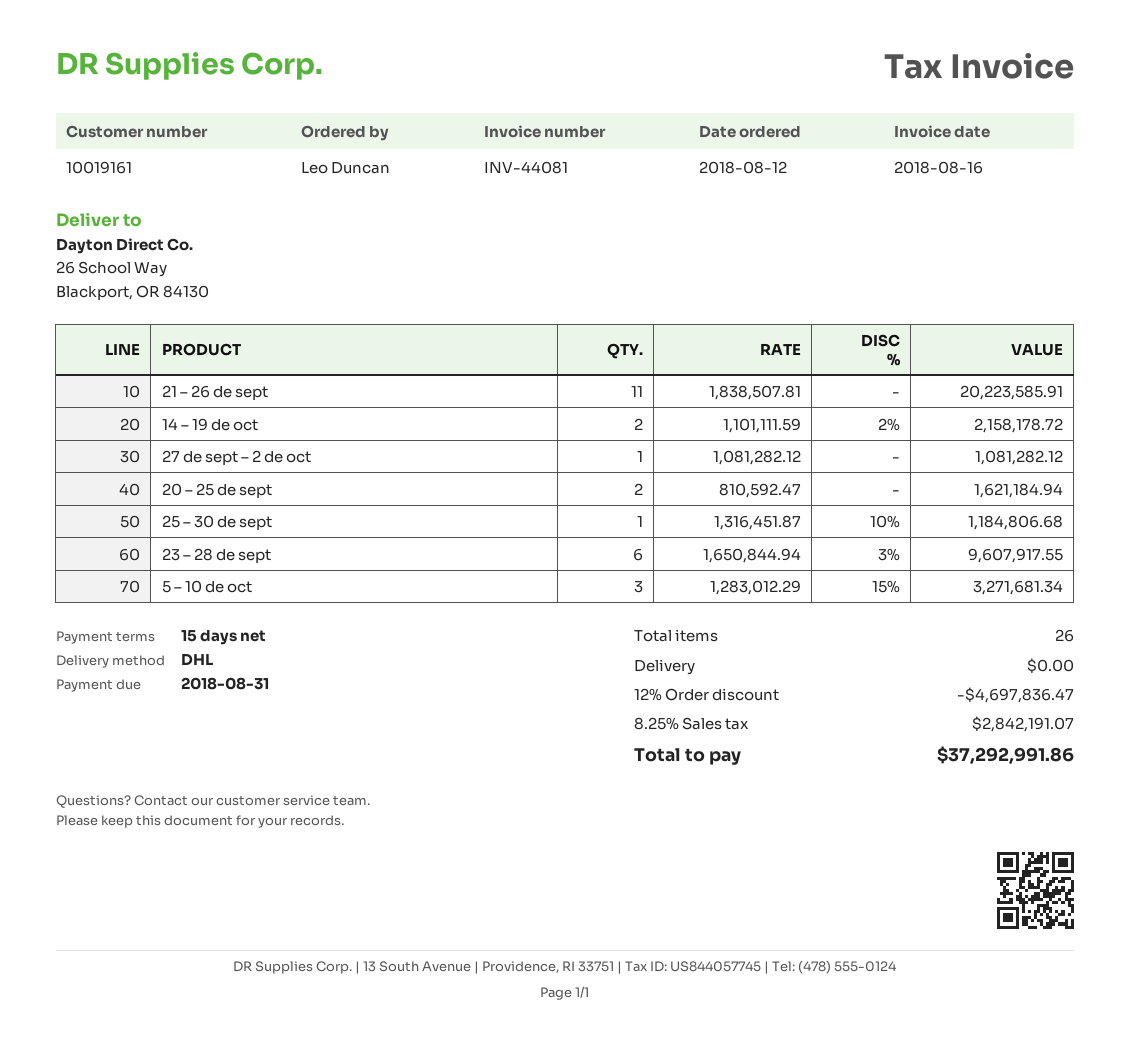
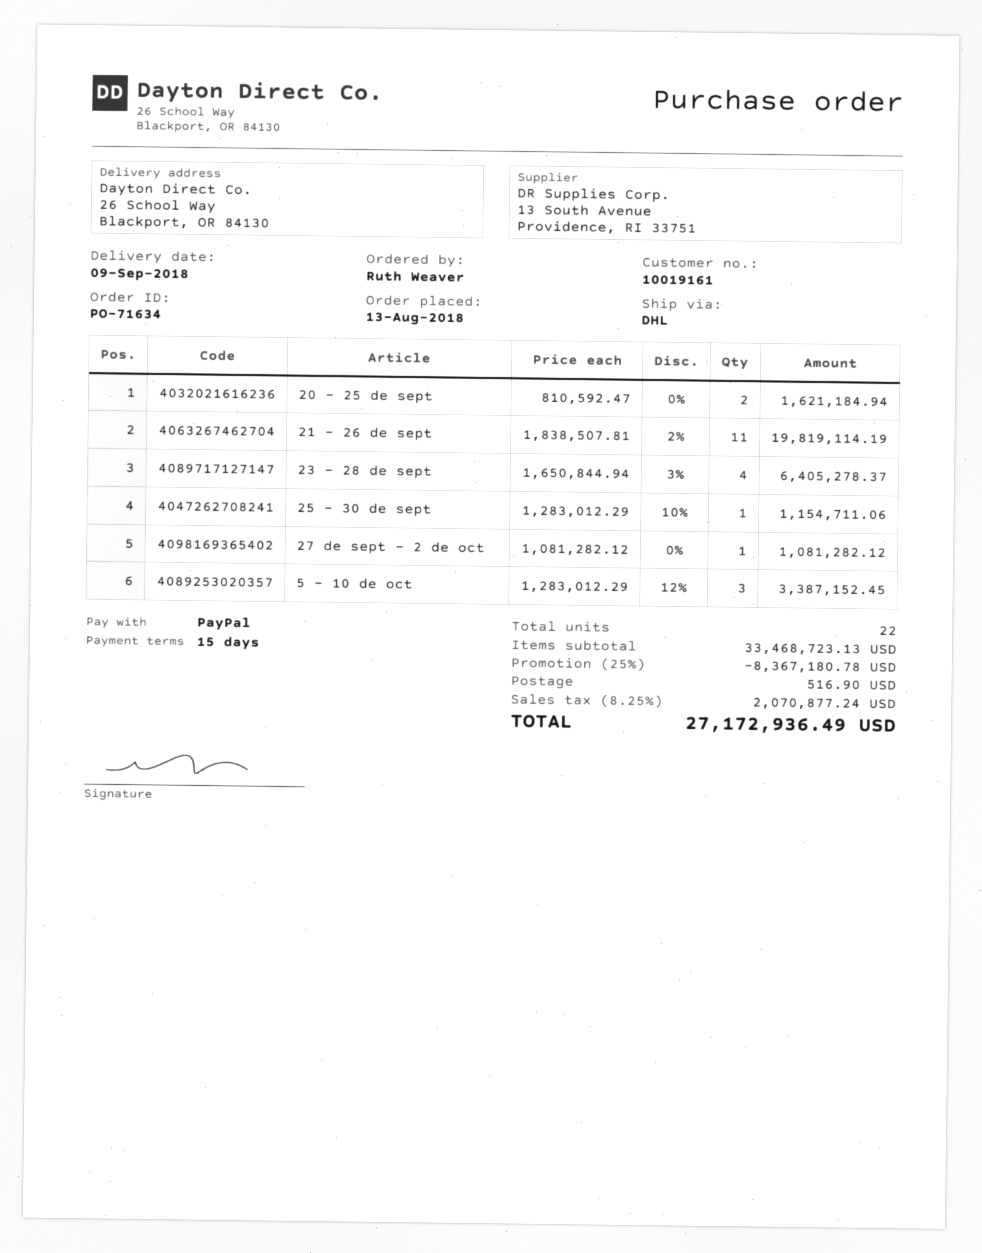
order date: 2018-08-12 -> 2018-08-13
ordered by: Leo Duncan -> Ruth Weaver
21 – 26 de sept: 11 x 1838507.81 = 20223585.91 -> 11 x 1838507.81 - 2% = 19819114.19
14 – 19 de oct: 2 x 1101111.59 - 2% = 2158178.72 -> none
25 – 30 de sept: 1 x 1316451.87 - 10% = 1184806.68 -> 1 x 1283012.29 - 10% = 1154711.06
23 – 28 de sept: 6 x 1650844.94 - 3% = 9607917.55 -> 4 x 1650844.94 - 3% = 6405278.37
5 – 10 de oct: 3 x 1283012.29 - 15% = 3271681.34 -> 3 x 1283012.29 - 12% = 3387152.45
total quantity: 26 -> 22
discount: 12% = 4697836.47 -> 25% = 8367180.78
shipping: 0.00 -> 516.90
tax: 8.25% = 2842191.07 -> 8.25% = 2070877.24
total: 37292991.86 -> 27172936.49

